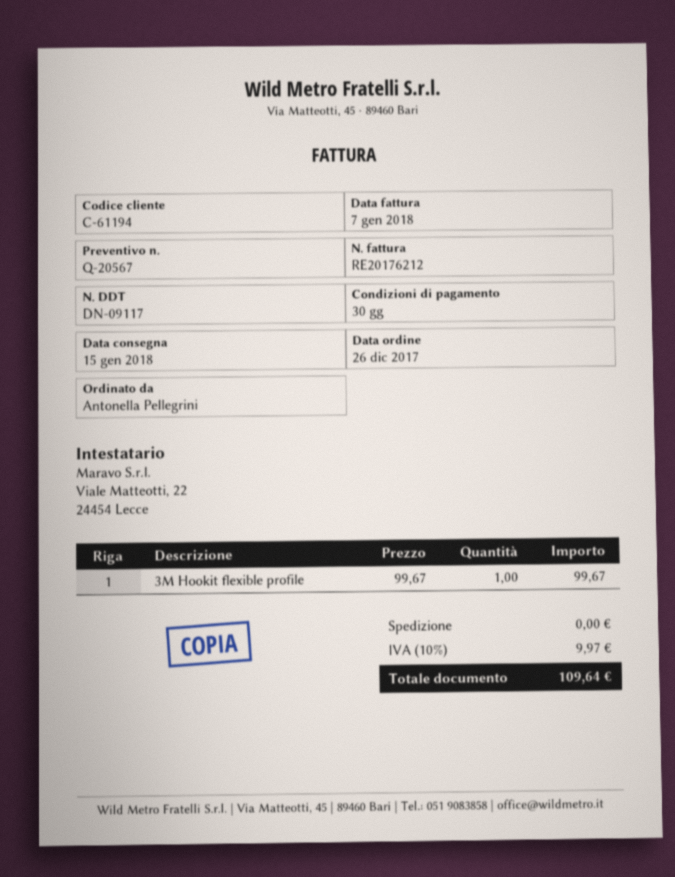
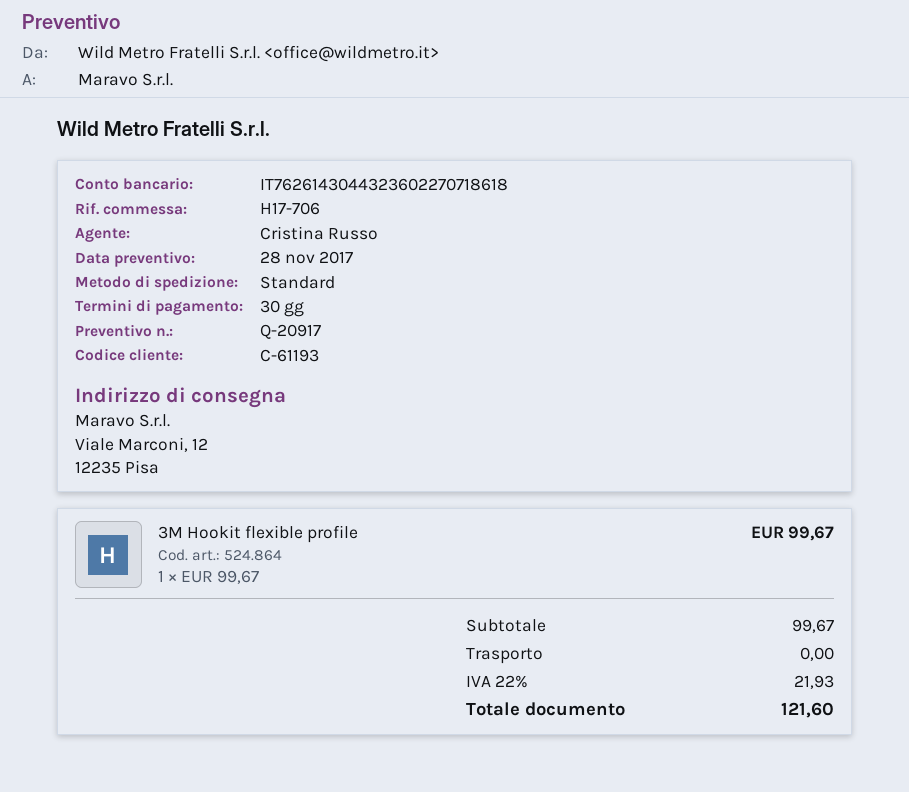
quote number: Q-20567 -> Q-20917
customer number: C-61194 -> C-61193
tax: 10% = 9.97 -> 22% = 21.93
total: 109.64 -> 121.60

